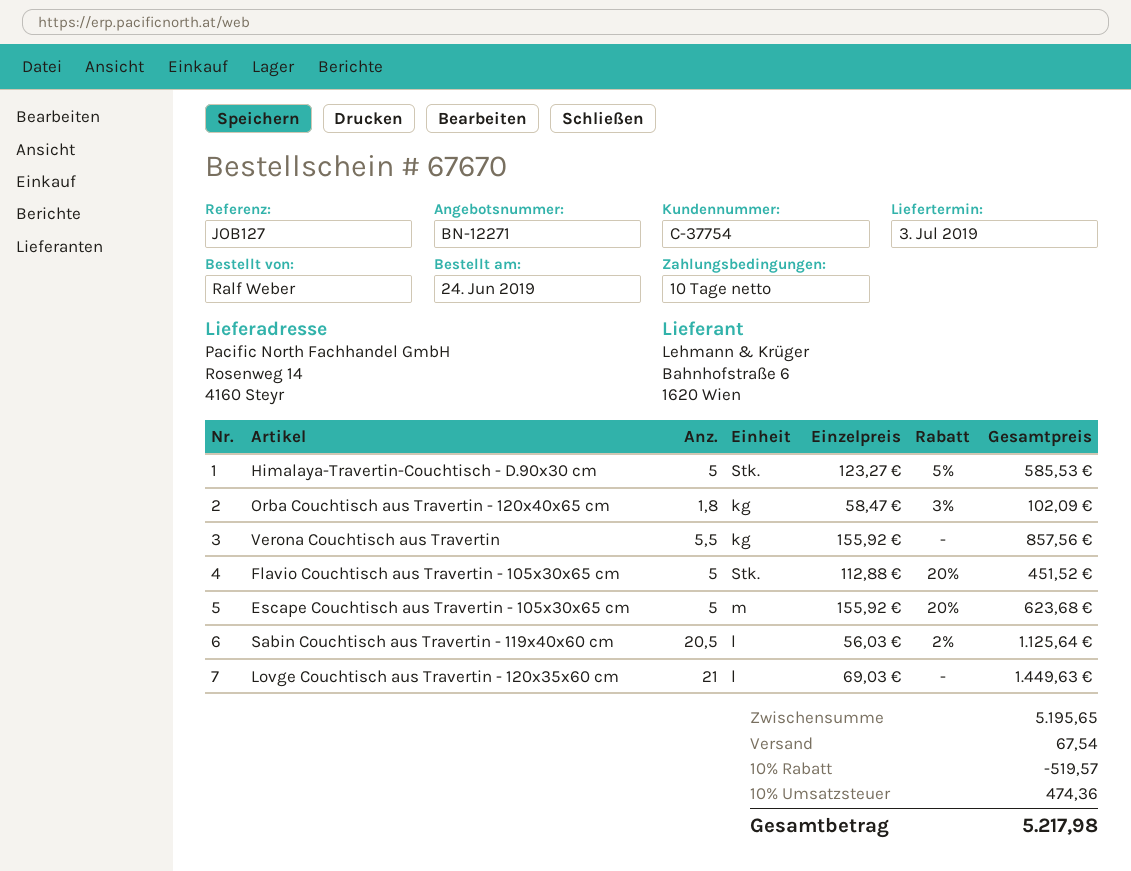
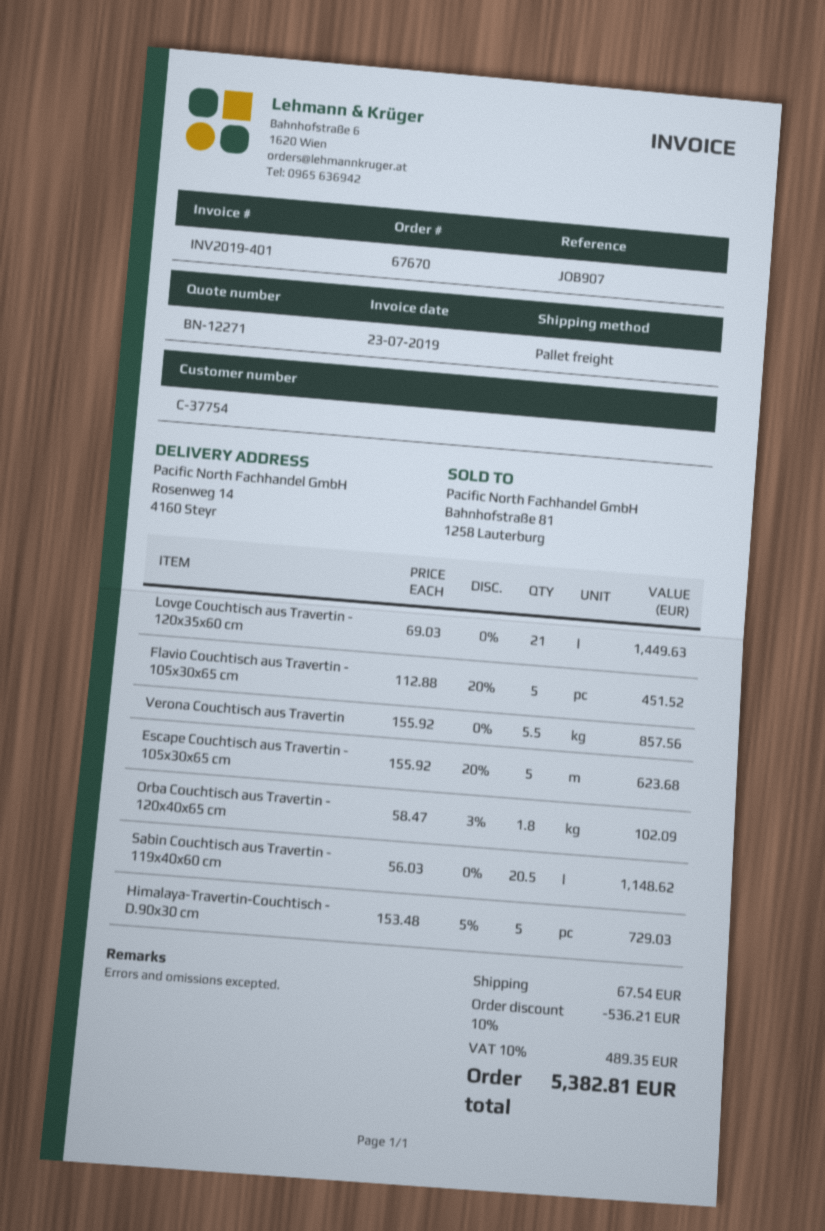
reference: JOB127 -> JOB907
Himalaya-Travertin-Couchtisch - D.90x30 cm: 5 x 123.27 - 5% = 585.53 -> 5 x 153.48 - 5% = 729.03
Sabin Couchtisch aus Travertin - 119x40x60 cm: 20.5 x 56.03 - 2% = 1125.64 -> 20.5 x 56.03 = 1148.62
discount: 10% = 519.57 -> 10% = 536.21
tax: 10% = 474.36 -> 10% = 489.35
total: 5217.98 -> 5382.81

